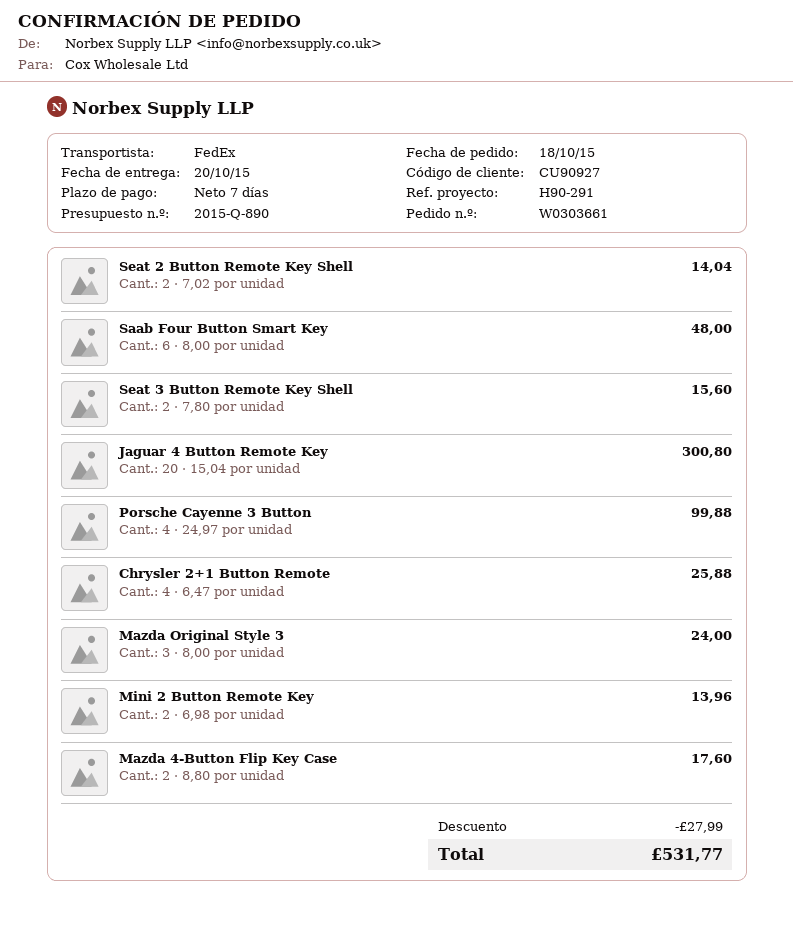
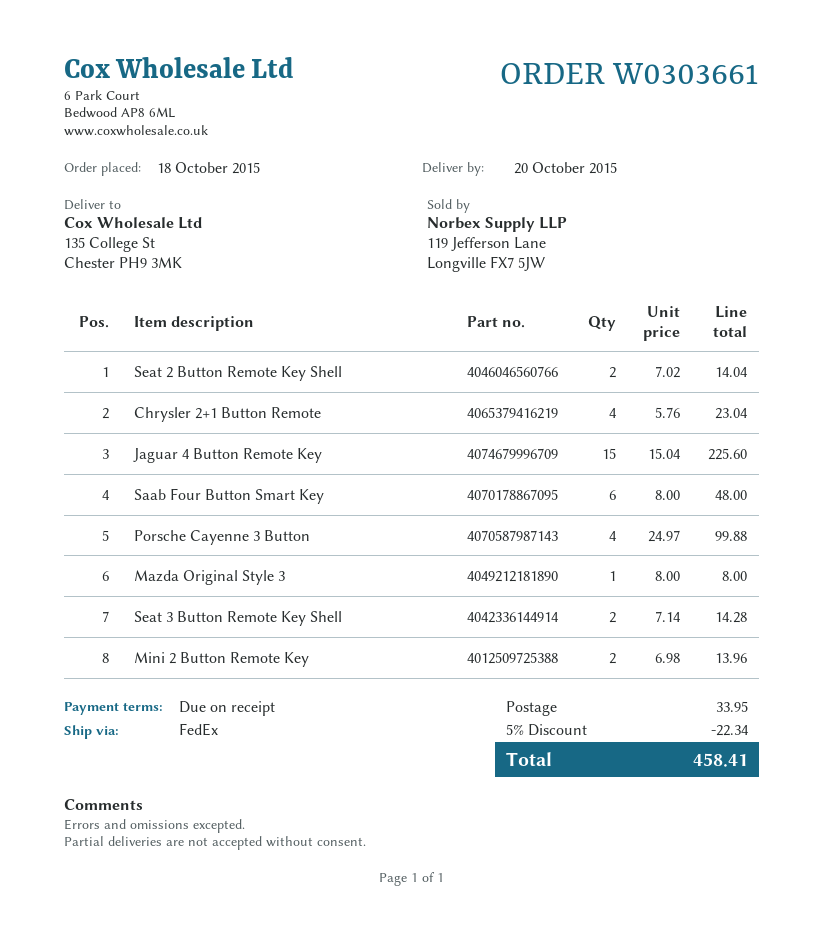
payment terms: 7 days -> on receipt
Seat 3 Button Remote Key Shell: 2 x 7.80 = 15.60 -> 2 x 7.14 = 14.28
Jaguar 4 Button Remote Key: 20 x 15.04 = 300.80 -> 15 x 15.04 = 225.60
Chrysler 2+1 Button Remote: 4 x 6.47 = 25.88 -> 4 x 5.76 = 23.04
Mazda Original Style 3: 3 x 8.00 = 24.00 -> 1 x 8.00 = 8.00
Mazda 4-Button Flip Key Case: 2 x 8.80 = 17.60 -> none
discount: 27.99 -> 22.34
shipping: none -> 33.95
total: 531.77 -> 458.41

